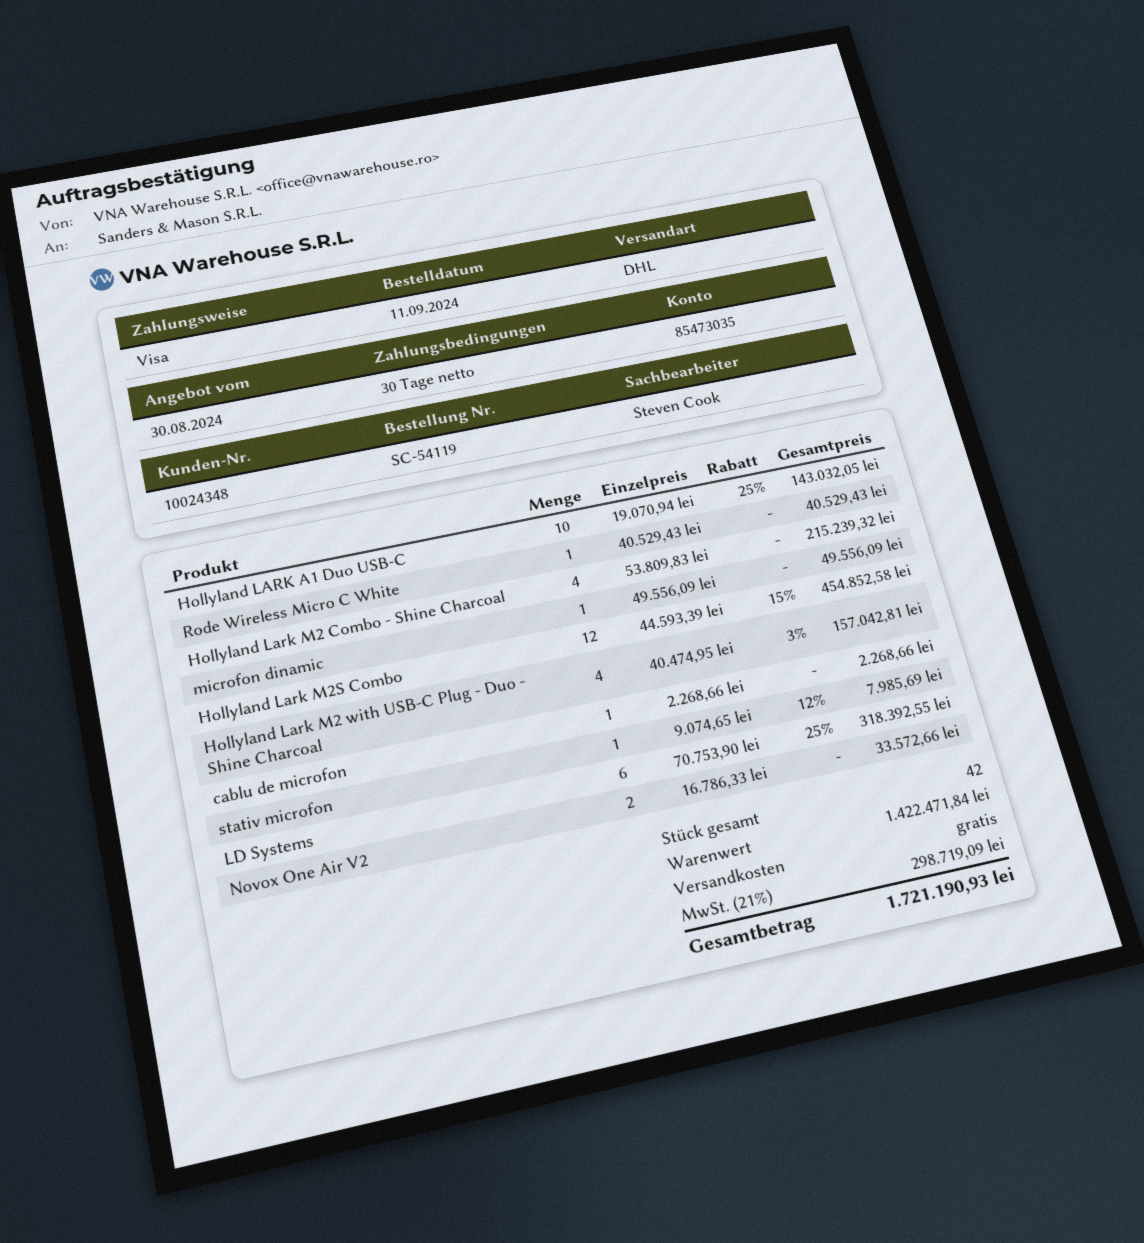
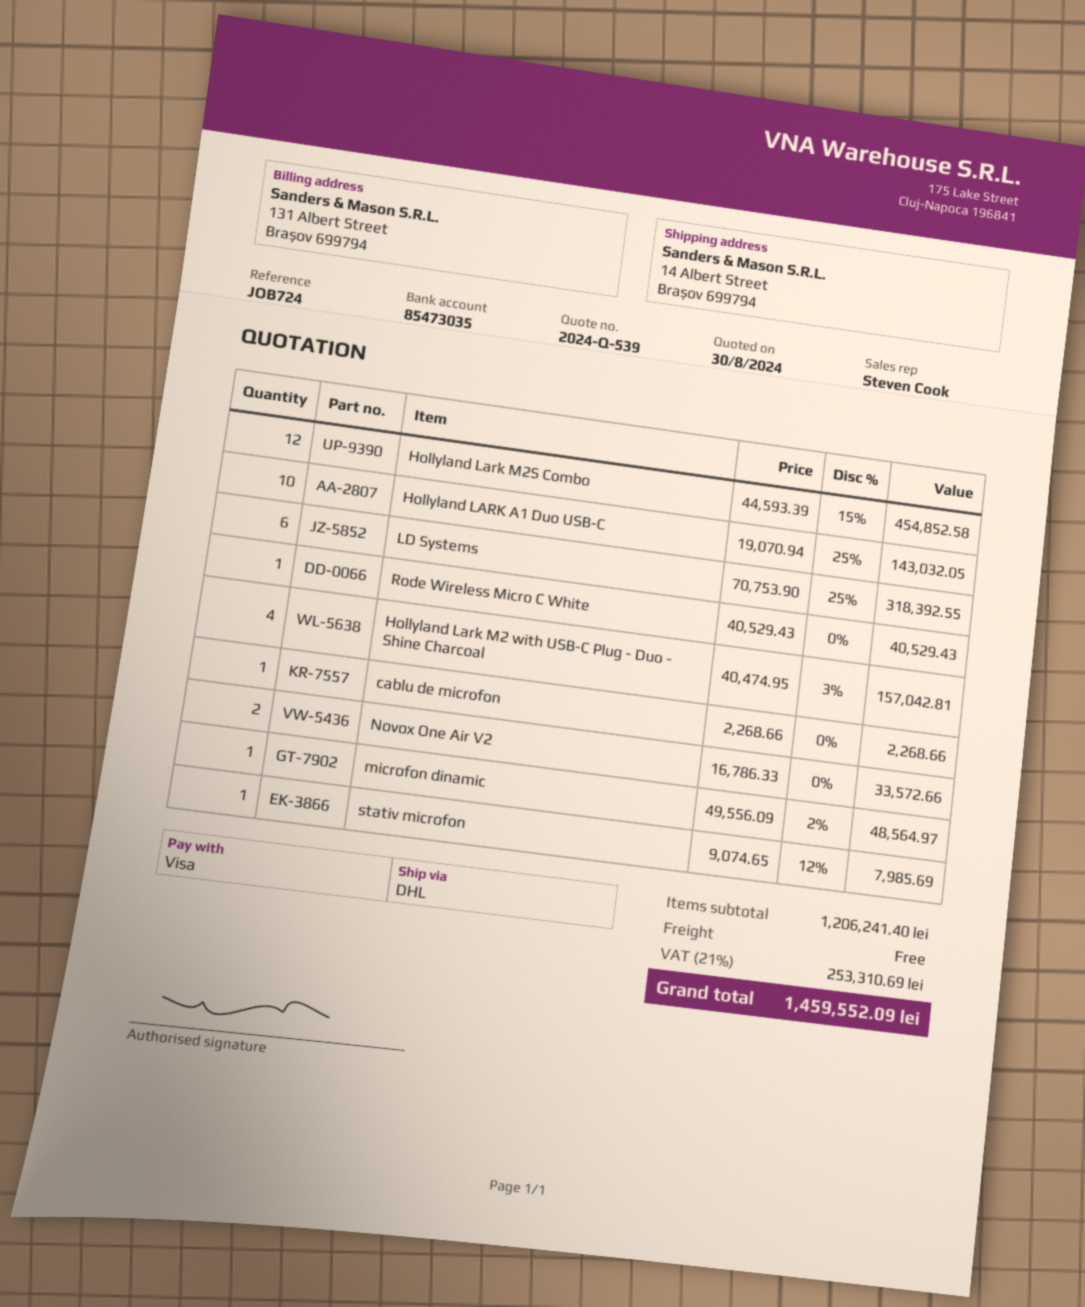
Hollyland Lark M2 Combo - Shine Charcoal: 4 x 53809.83 = 215239.32 -> none
microfon dinamic: 1 x 49556.09 = 49556.09 -> 1 x 49556.09 - 2% = 48564.97
subtotal: 1422471.84 -> 1206241.40
tax: 21% = 298719.09 -> 21% = 253310.69
total: 1721190.93 -> 1459552.09

